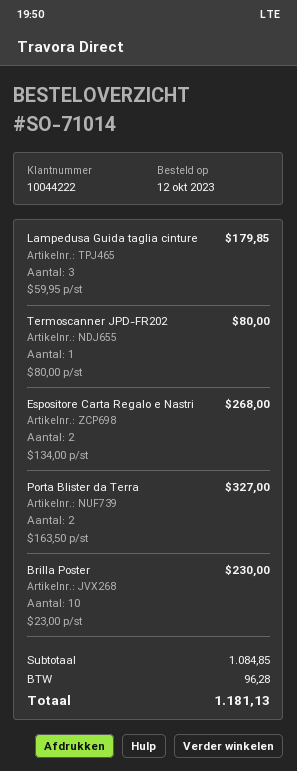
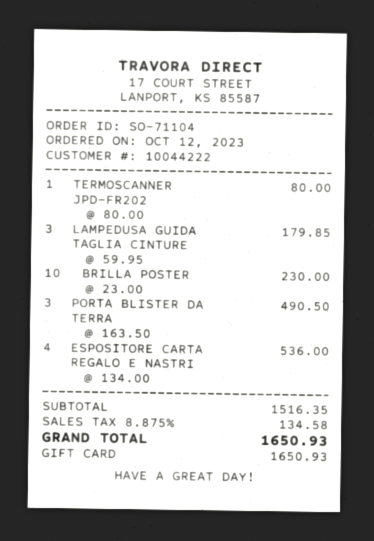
order number: SO-71014 -> SO-71104
Espositore Carta Regalo e Nastri: 2 x 134.00 = 268.00 -> 4 x 134.00 = 536.00
Porta Blister da Terra: 2 x 163.50 = 327.00 -> 3 x 163.50 = 490.50
subtotal: 1084.85 -> 1516.35
tax: 96.28 -> 134.58
total: 1181.13 -> 1650.93

